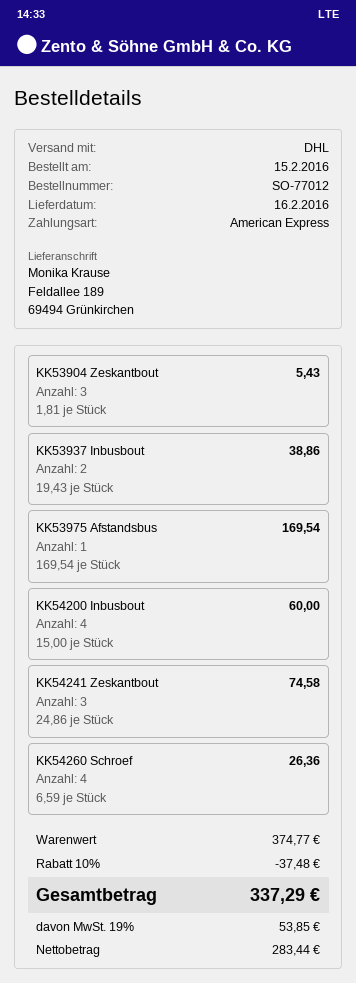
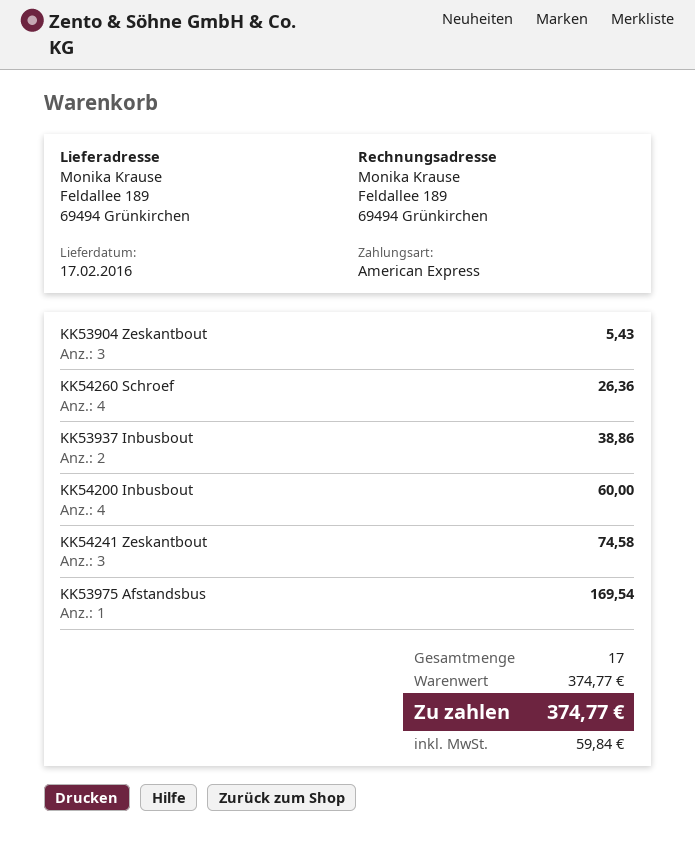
delivery date: 2016-02-16 -> 2016-02-17
discount: 10% = 37.48 -> none
tax: 53.85 -> 59.84
total: 337.29 -> 374.77

